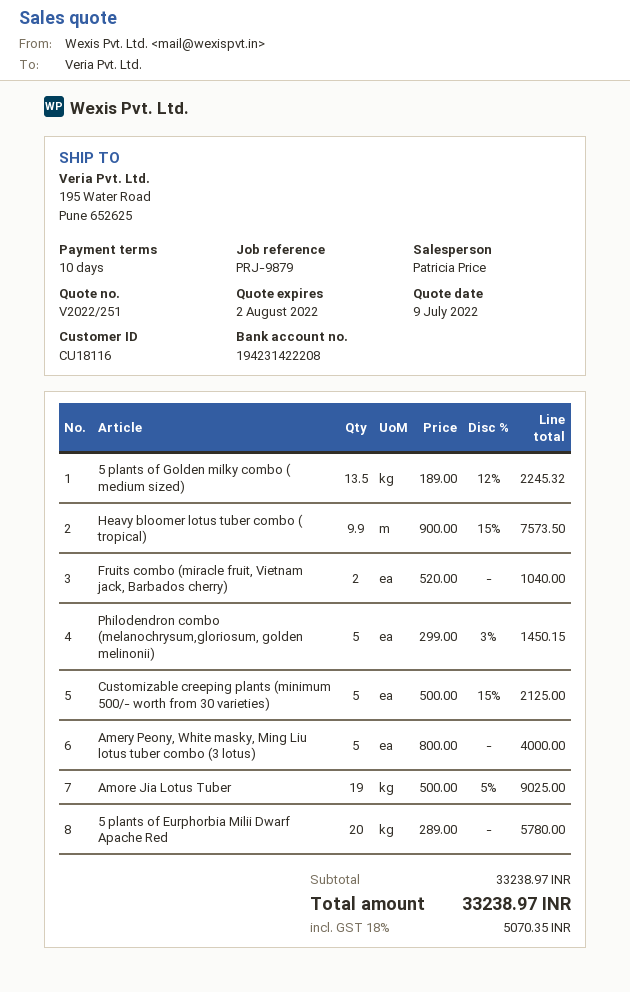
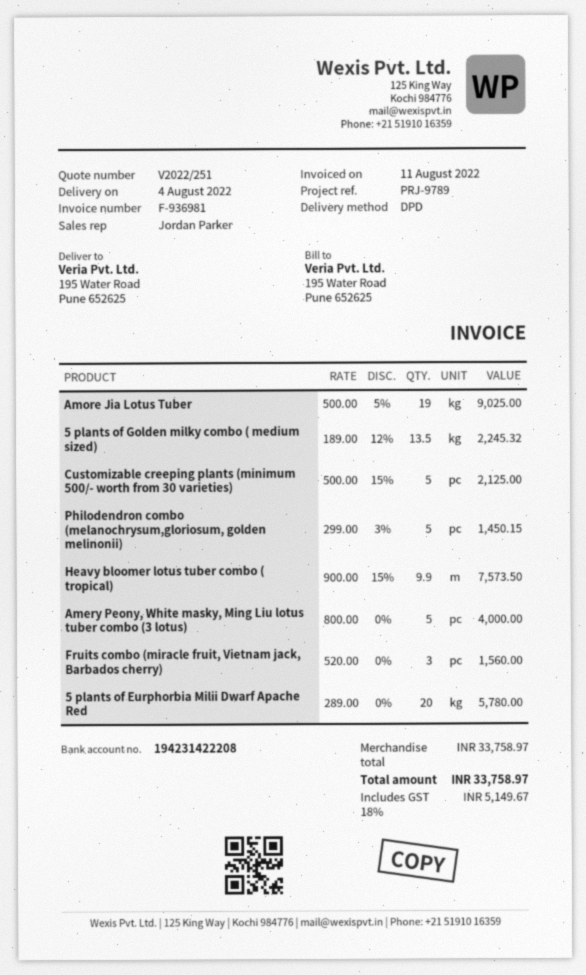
reference: PRJ-9879 -> PRJ-9789
sales rep: Patricia Price -> Jordan Parker
Fruits combo (miracle fruit, Vietnam jack, Barbados cherry): 2 x 520.00 = 1040.00 -> 3 x 520.00 = 1560.00
subtotal: 33238.97 -> 33758.97
tax: 18% = 5070.35 -> 18% = 5149.67
total: 33238.97 -> 33758.97

